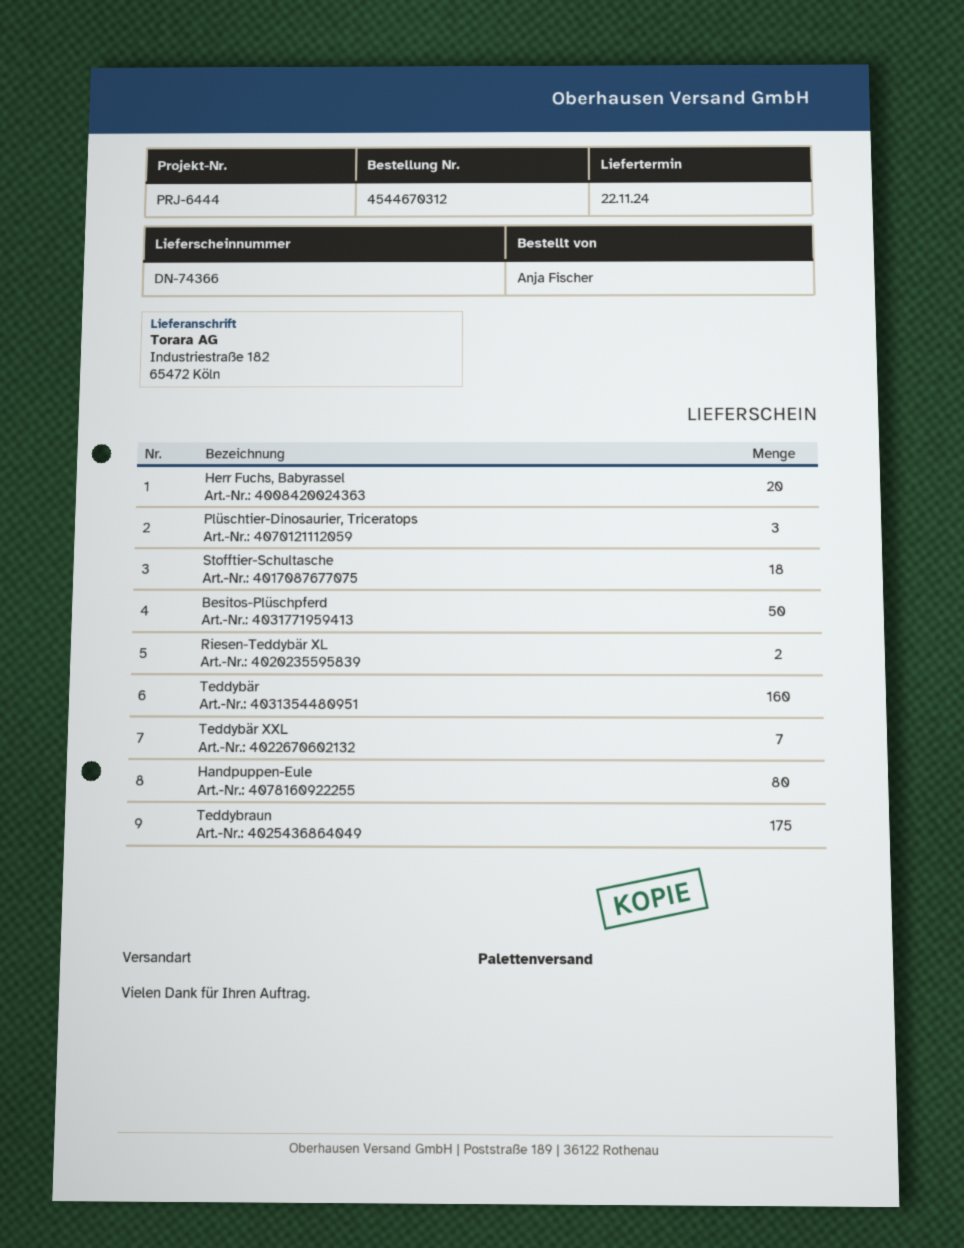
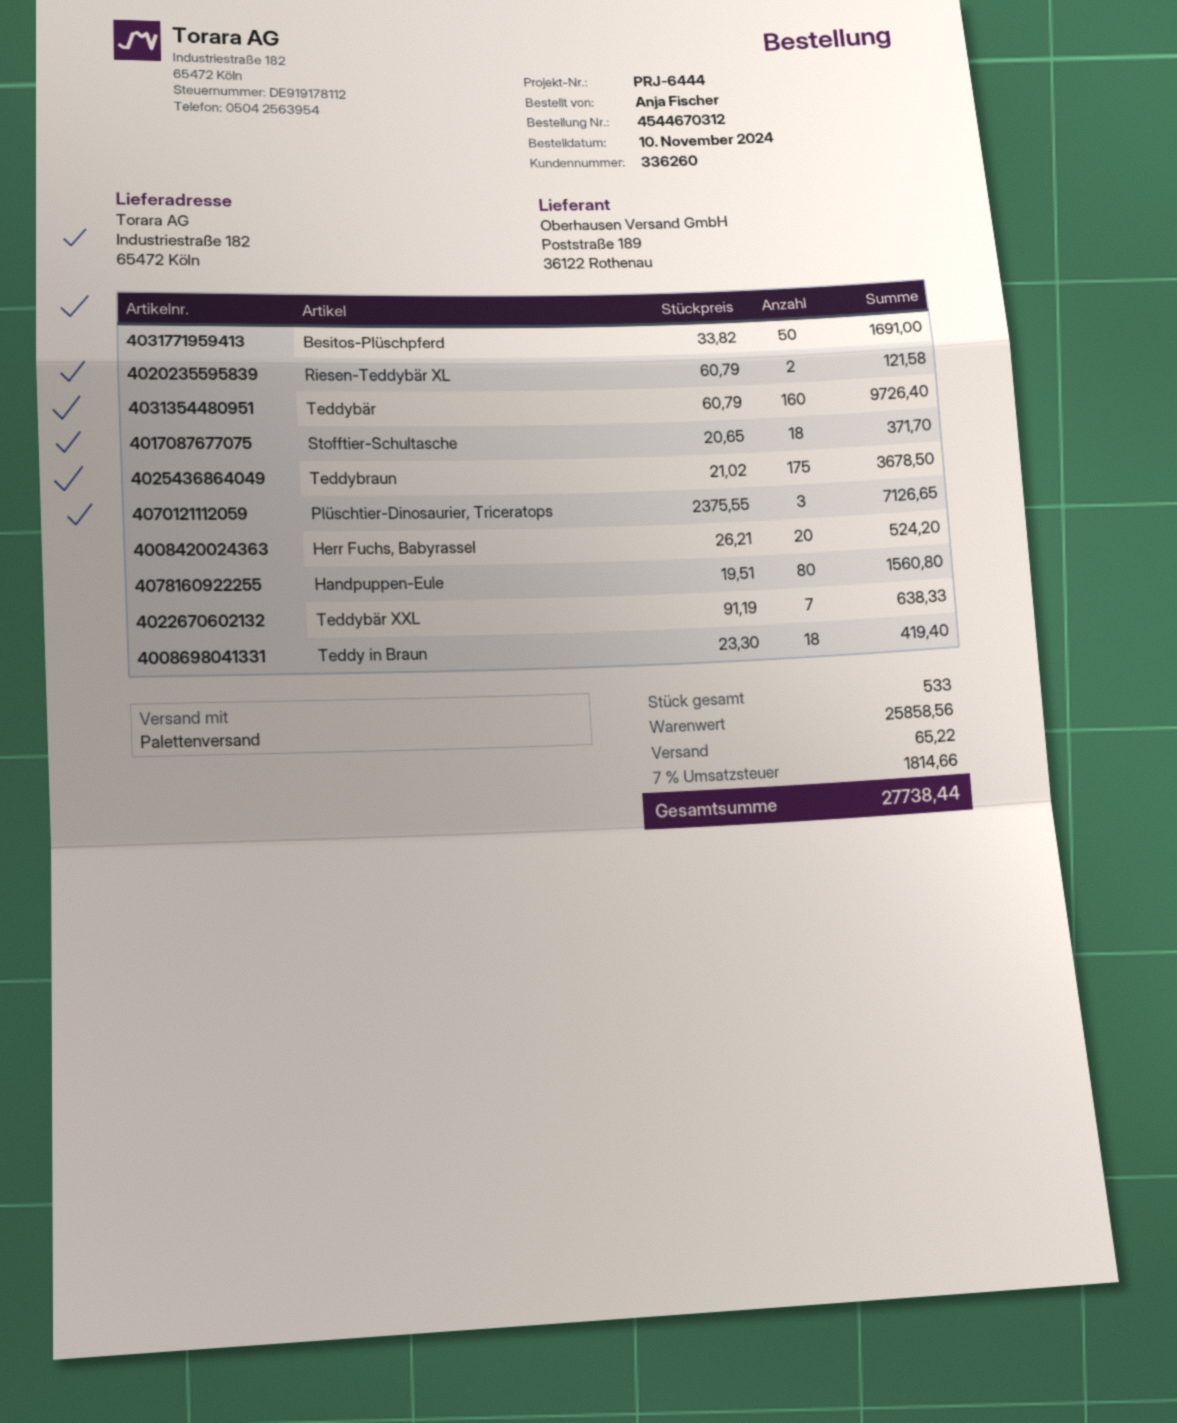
Teddy in Braun: none -> 18

